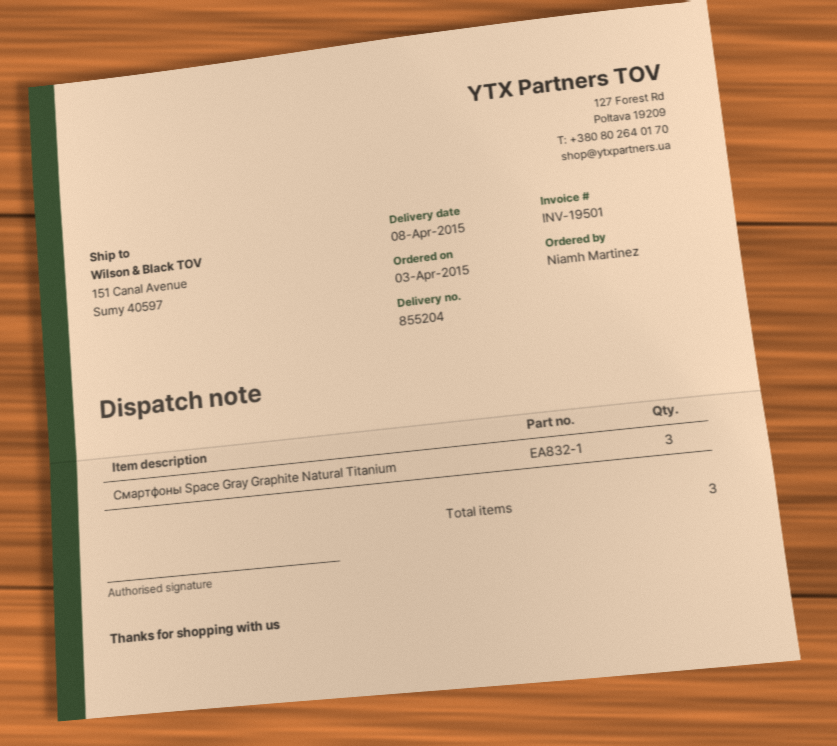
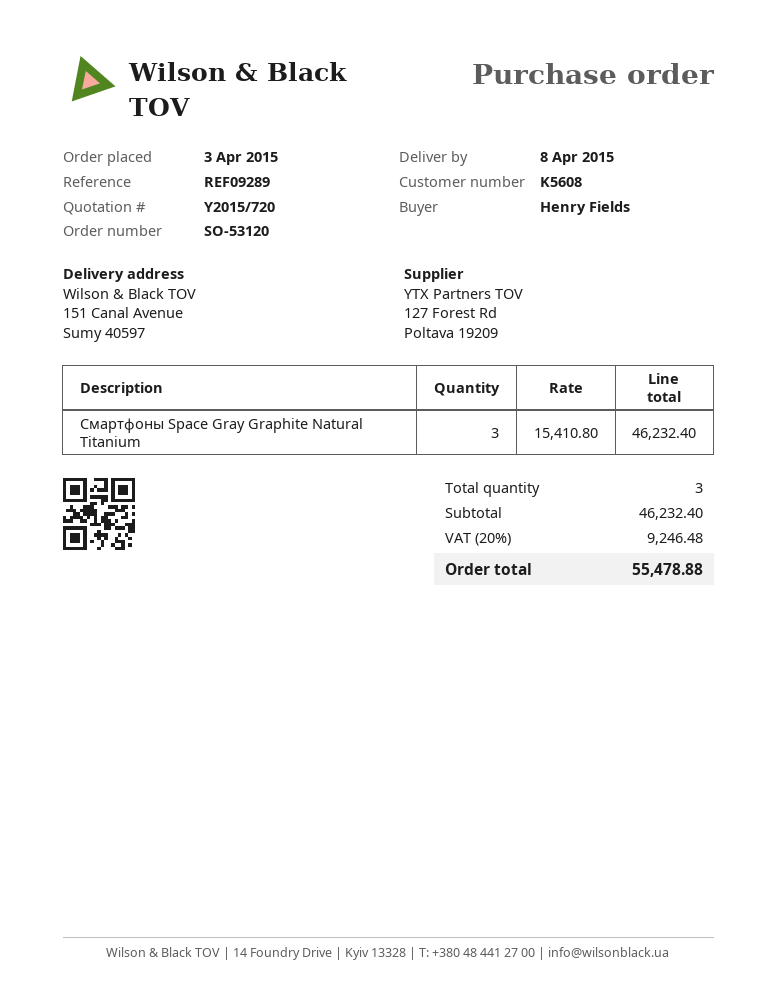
ordered by: Niamh Martinez -> Henry Fields

